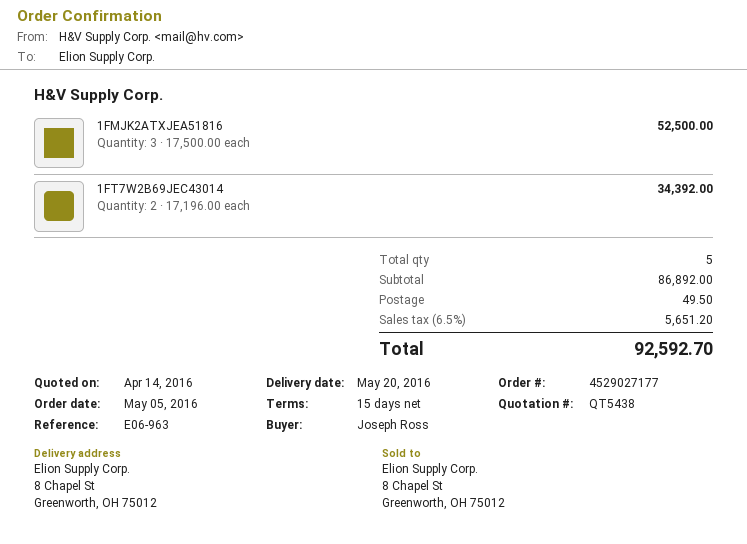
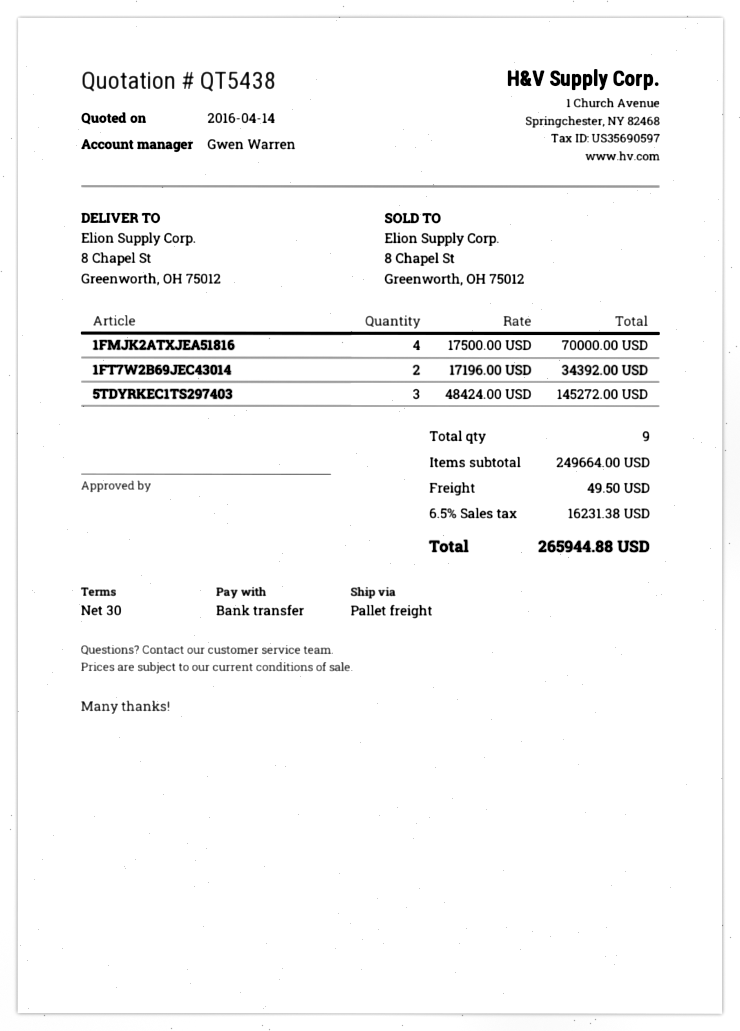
payment terms: 15 days -> 30 days
1FMJK2ATXJEA51816: 3 x 17500.00 = 52500.00 -> 4 x 17500.00 = 70000.00
5TDYRKEC1TS297403: none -> 3 x 48424.00 = 145272.00
total quantity: 5 -> 9
subtotal: 86892.00 -> 249664.00
tax: 6.5% = 5651.20 -> 6.5% = 16231.38
total: 92592.70 -> 265944.88

